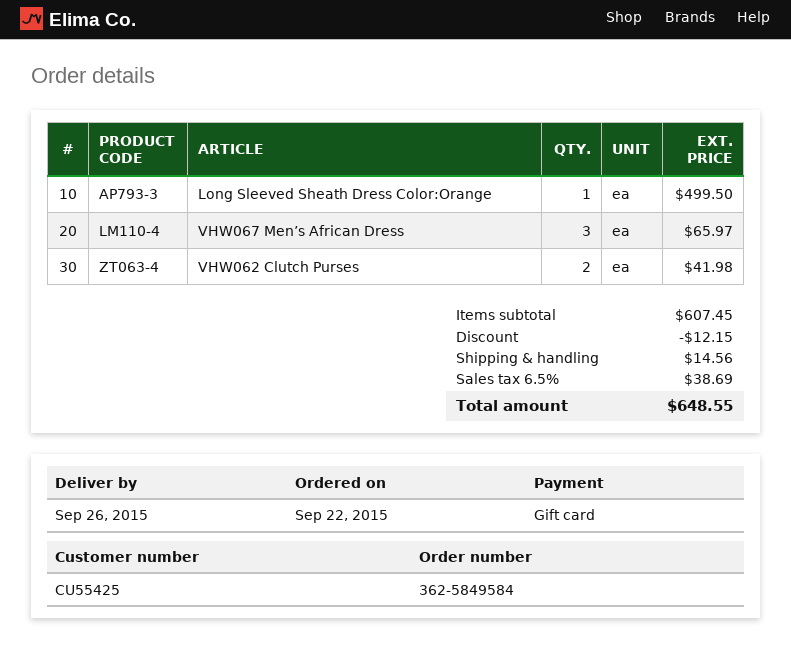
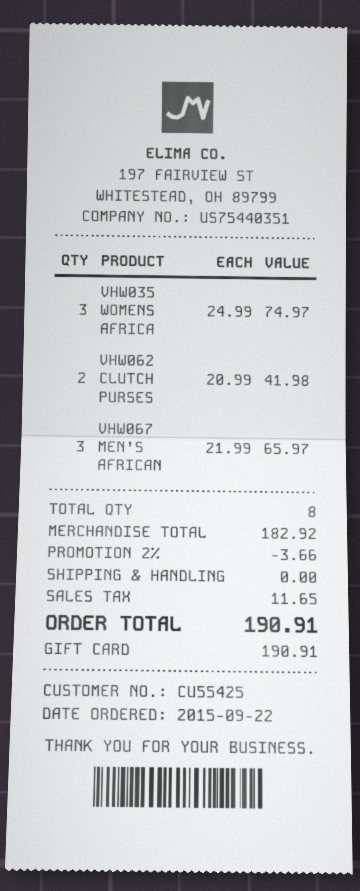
Long Sleeved Sheath Dress Color:Orange: 1 for 499.50 -> none
VHW035 WOMENS AFRICA: none -> 3 for 74.97
subtotal: 607.45 -> 182.92
discount: 12.15 -> 3.66
shipping: 14.56 -> 0.00
tax: 38.69 -> 11.65
total: 648.55 -> 190.91

